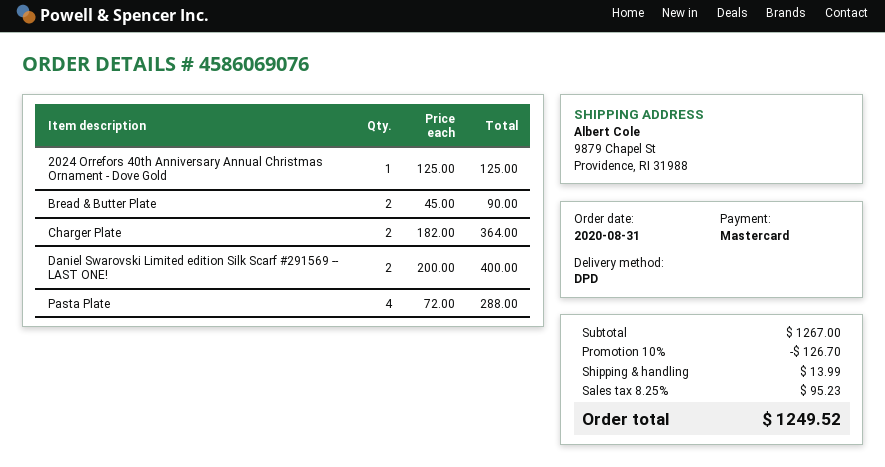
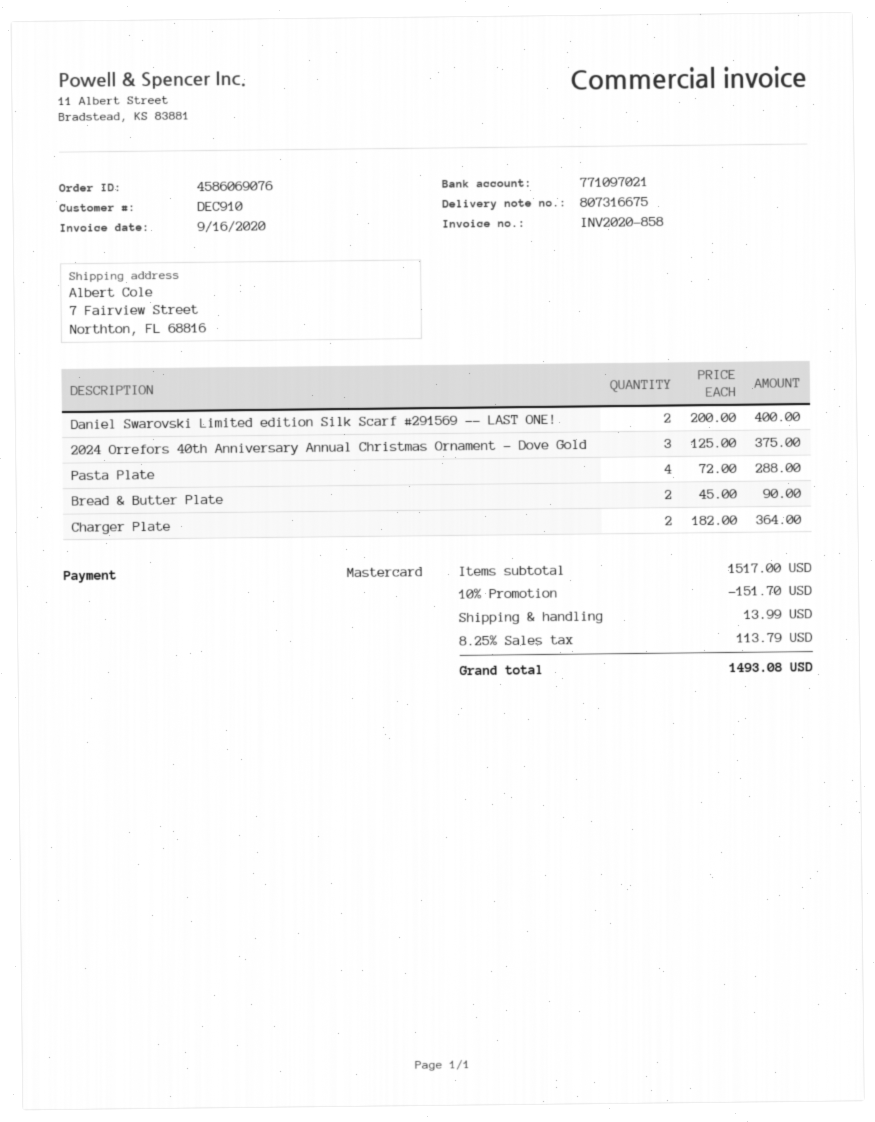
ship to: 9879 Chapel St, Providence, RI 31988 -> 7 Fairview Street, Northton, FL 68816
2024 Orrefors 40th Anniversary Annual Christmas Ornament - Dove Gold: 1 x 125.00 = 125.00 -> 3 x 125.00 = 375.00
subtotal: 1267.00 -> 1517.00
discount: 10% = 126.70 -> 10% = 151.70
tax: 8.25% = 95.23 -> 8.25% = 113.79
total: 1249.52 -> 1493.08

